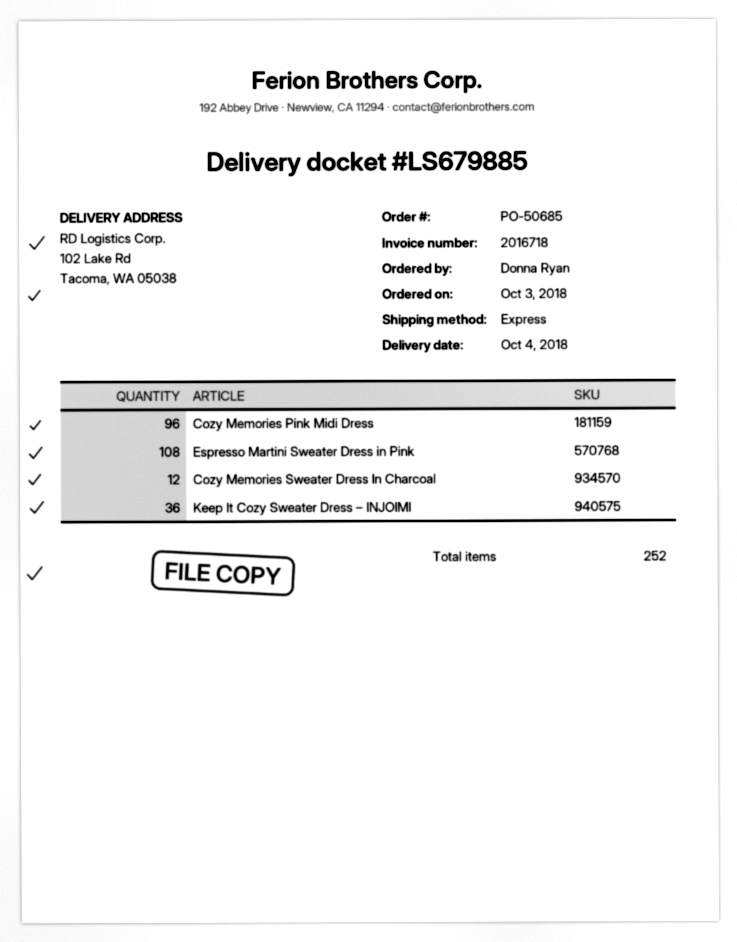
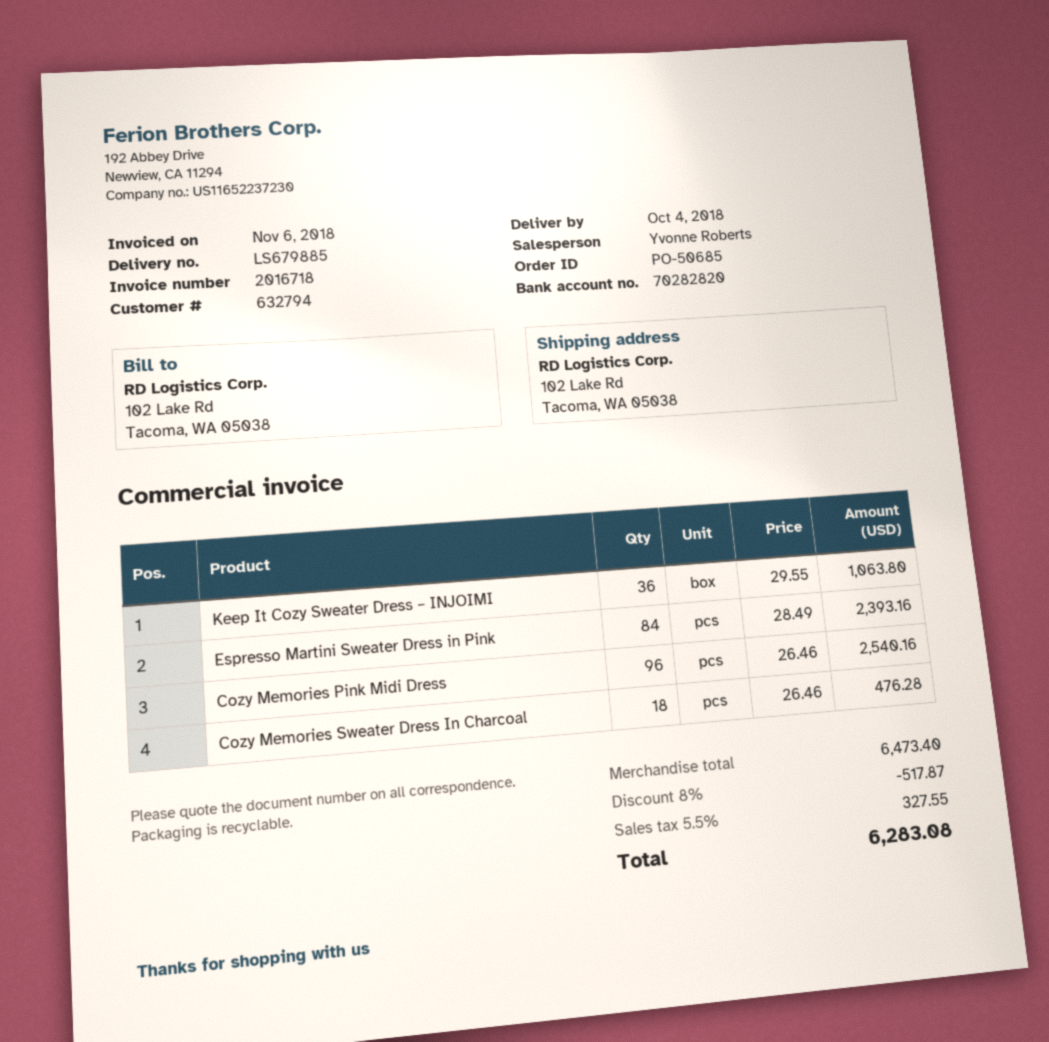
Espresso Martini Sweater Dress in Pink: 108 -> 84
Cozy Memories Sweater Dress In Charcoal: 12 -> 18

